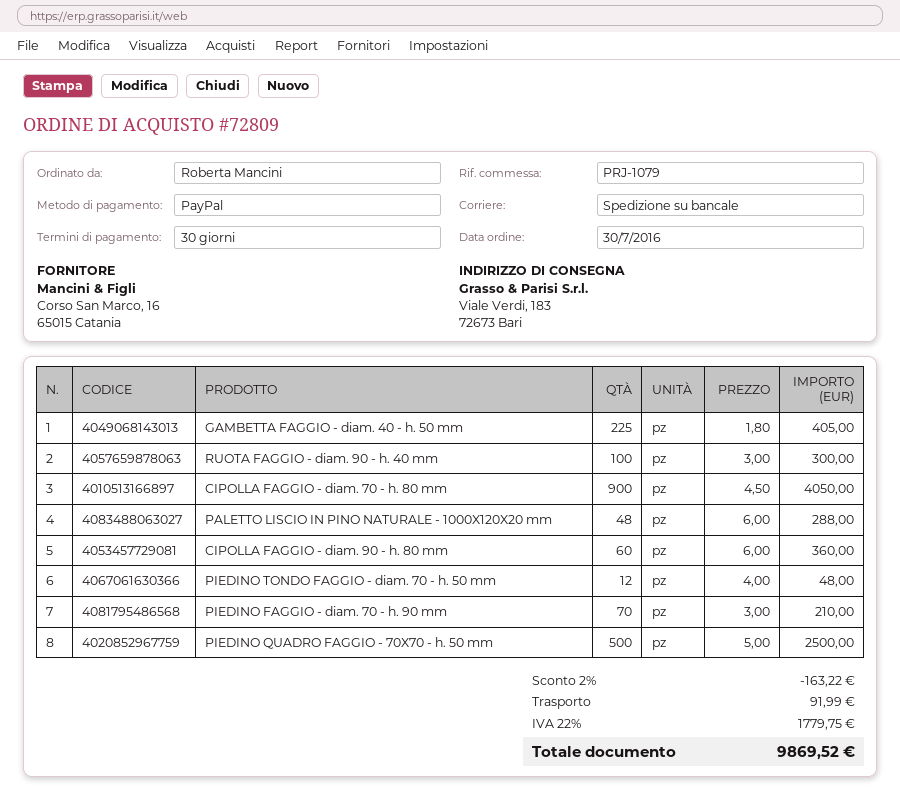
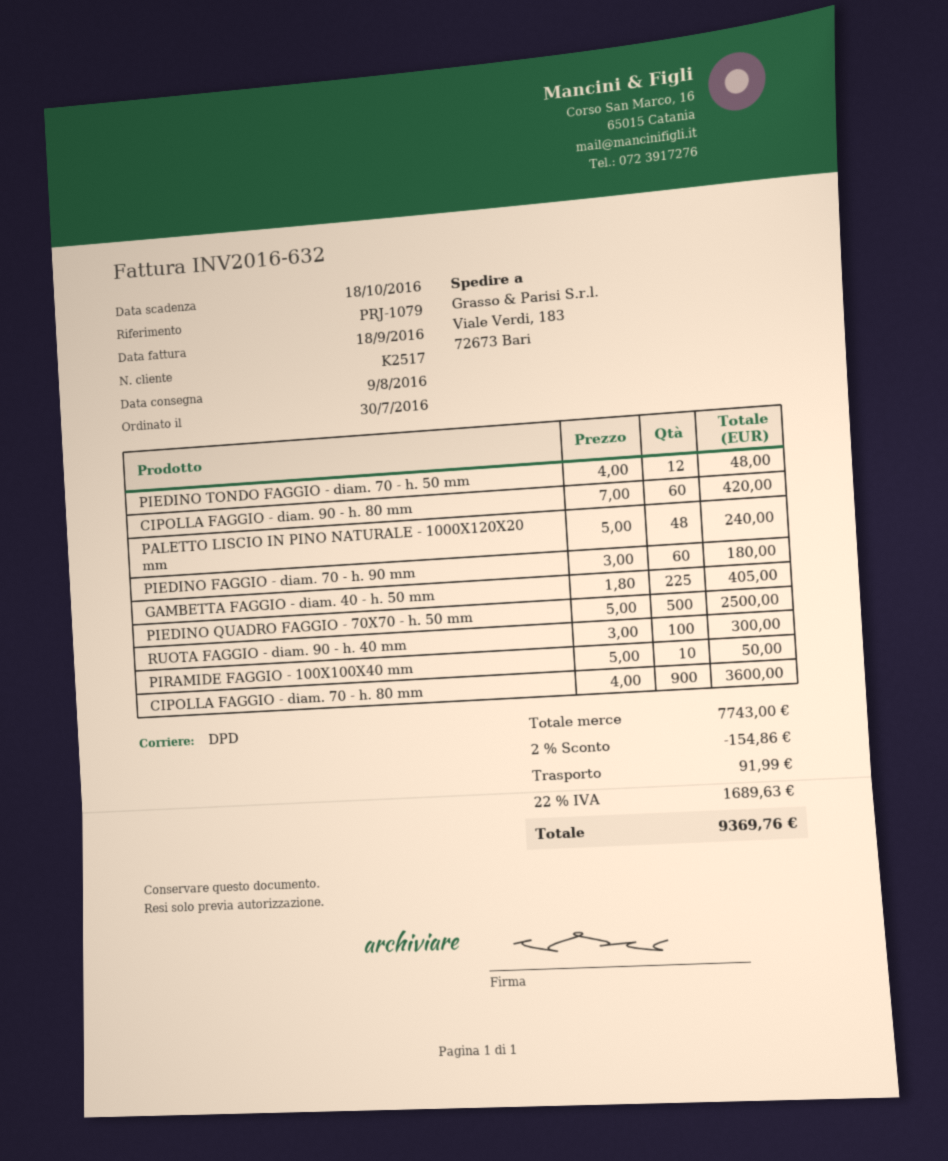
shipping method: pallet freight -> DPD
CIPOLLA FAGGIO - diam. 70 - h. 80 mm: 900 x 4.50 = 4050.00 -> 900 x 4.00 = 3600.00
PALETTO LISCIO IN PINO NATURALE - 1000X120X20 mm: 48 x 6.00 = 288.00 -> 48 x 5.00 = 240.00
CIPOLLA FAGGIO - diam. 90 - h. 80 mm: 60 x 6.00 = 360.00 -> 60 x 7.00 = 420.00
PIEDINO FAGGIO - diam. 70 - h. 90 mm: 70 x 3.00 = 210.00 -> 60 x 3.00 = 180.00
PIRAMIDE FAGGIO - 100X100X40 mm: none -> 10 x 5.00 = 50.00
discount: 2% = 163.22 -> 2% = 154.86
tax: 22% = 1779.75 -> 22% = 1689.63
total: 9869.52 -> 9369.76

